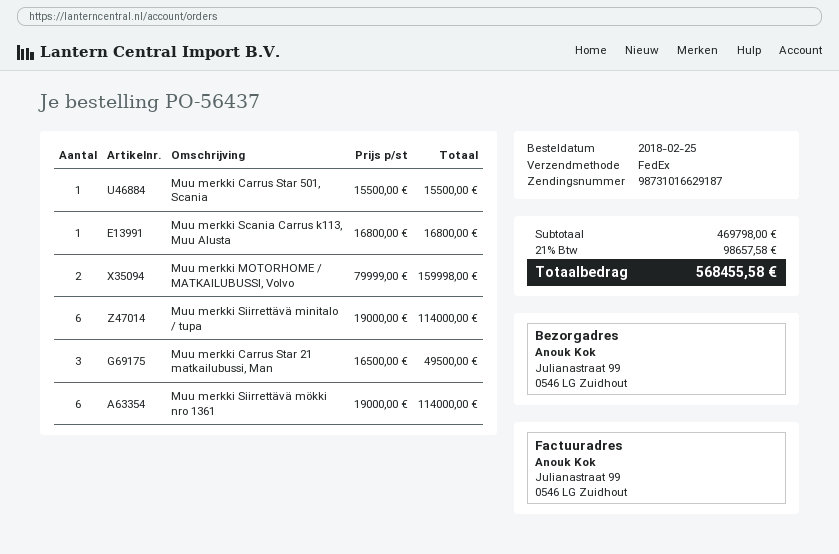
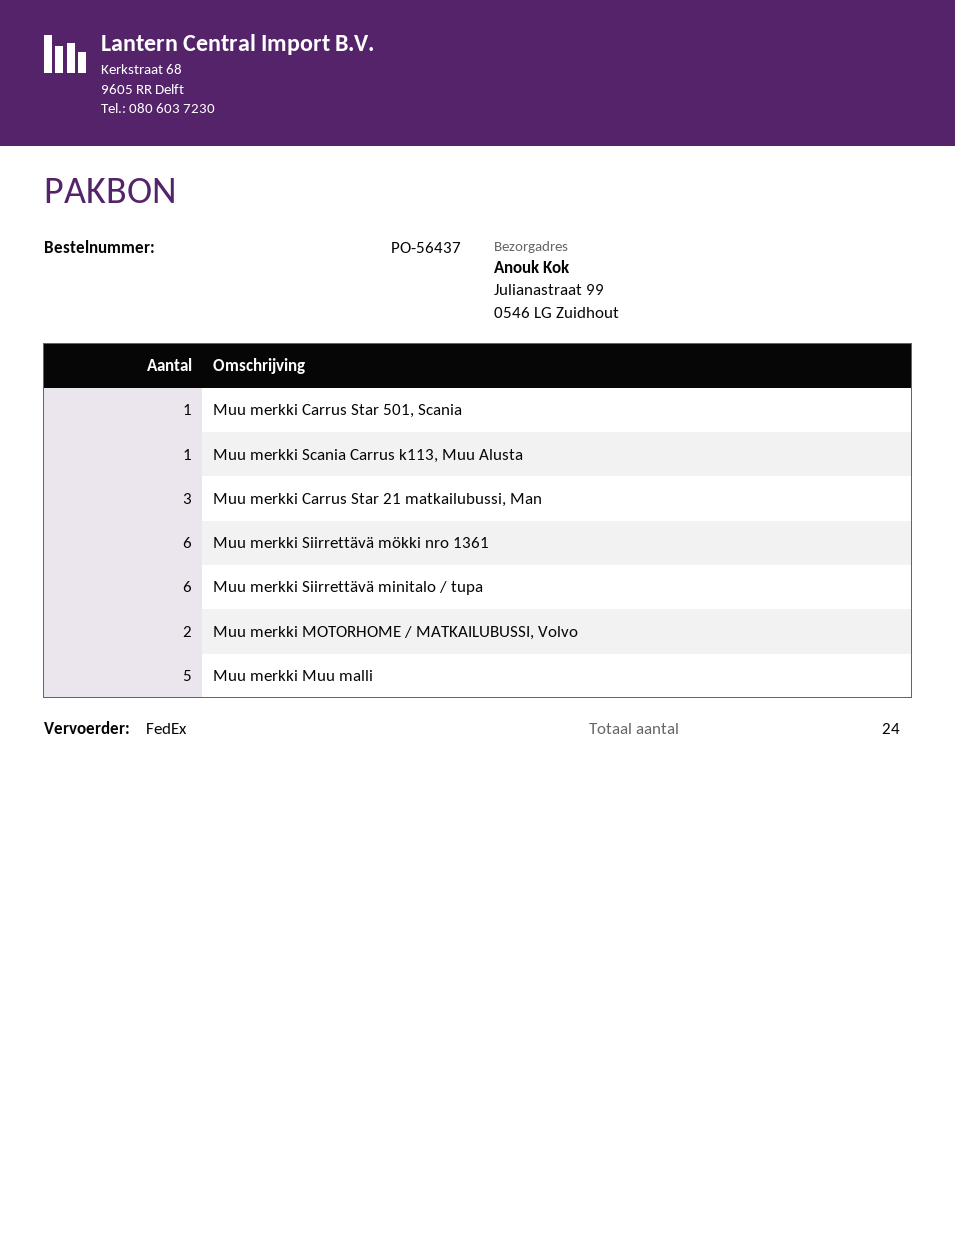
Muu merkki Muu malli: none -> 5

